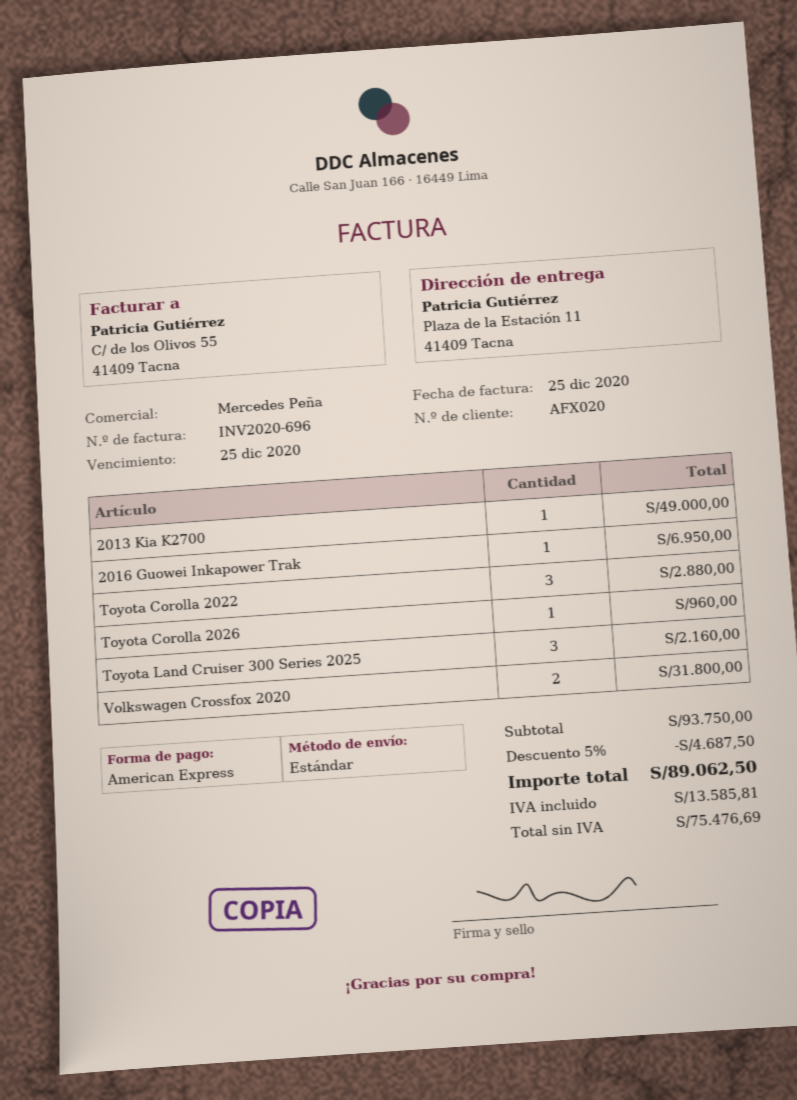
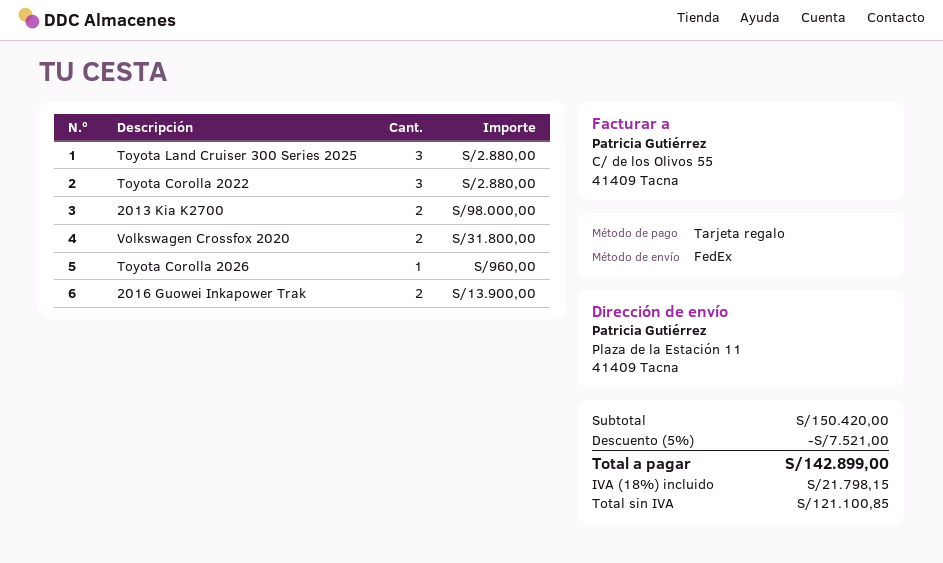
payment method: American Express -> gift card
shipping method: standard -> FedEx
2013 Kia K2700: 1 for 49000.00 -> 2 for 98000.00
2016 Guowei Inkapower Trak: 1 for 6950.00 -> 2 for 13900.00
Toyota Land Cruiser 300 Series 2025: 3 for 2160.00 -> 3 for 2880.00
subtotal: 93750.00 -> 150420.00
discount: 5% = 4687.50 -> 5% = 7521.00
net: 75476.69 -> 121100.85
tax: 13585.81 -> 21798.15
total: 89062.50 -> 142899.00

